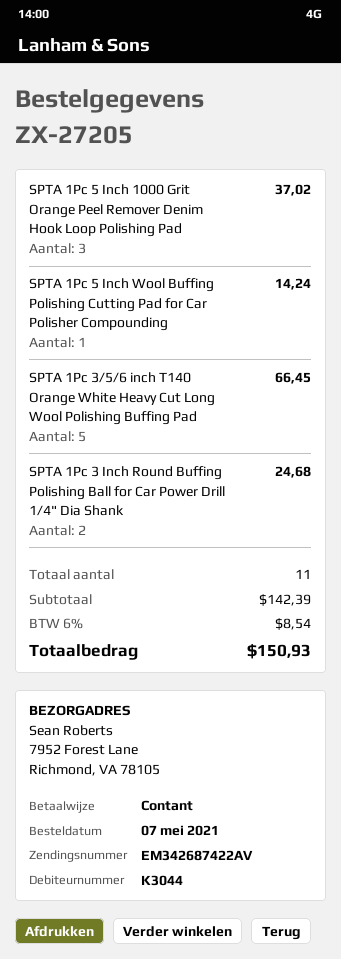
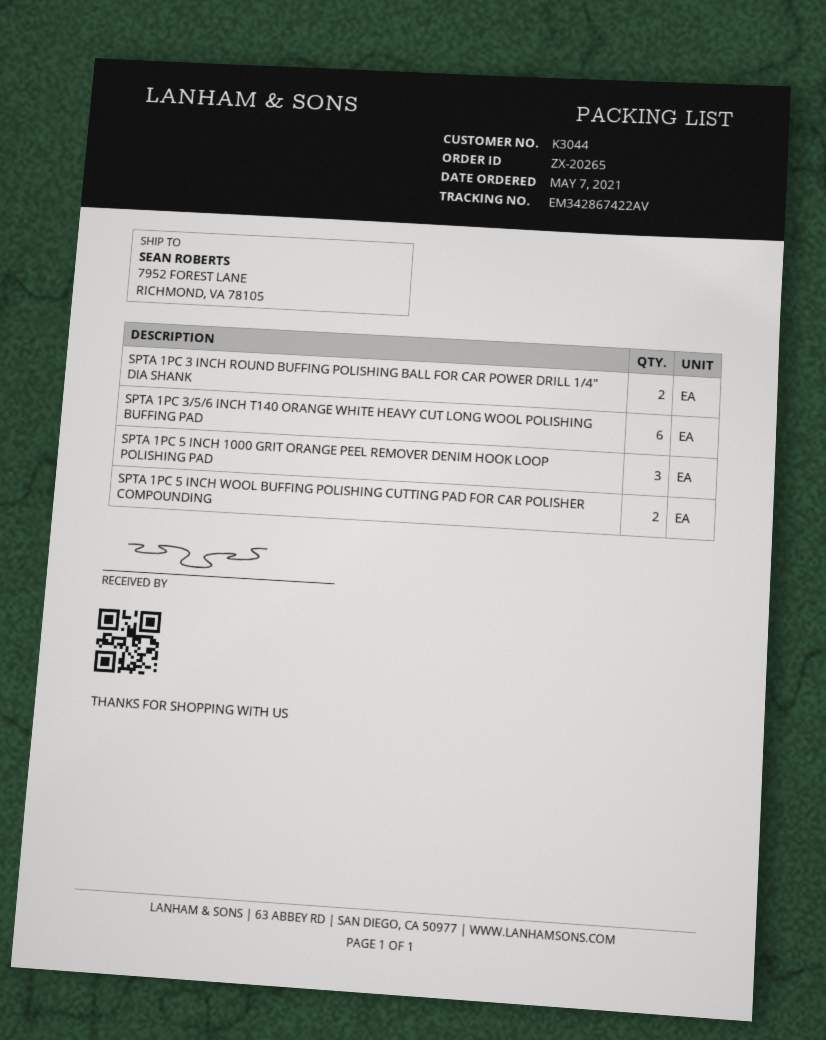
order number: ZX-27205 -> ZX-20265
tracking number: EM342687422AV -> EM342867422AV
SPTA 1Pc 5 Inch Wool Buffing Polishing Cutting Pad for Car Polisher Compounding: 1 -> 2
SPTA 1Pc 3/5/6 inch T140 Orange White Heavy Cut Long Wool Polishing Buffing Pad: 5 -> 6

